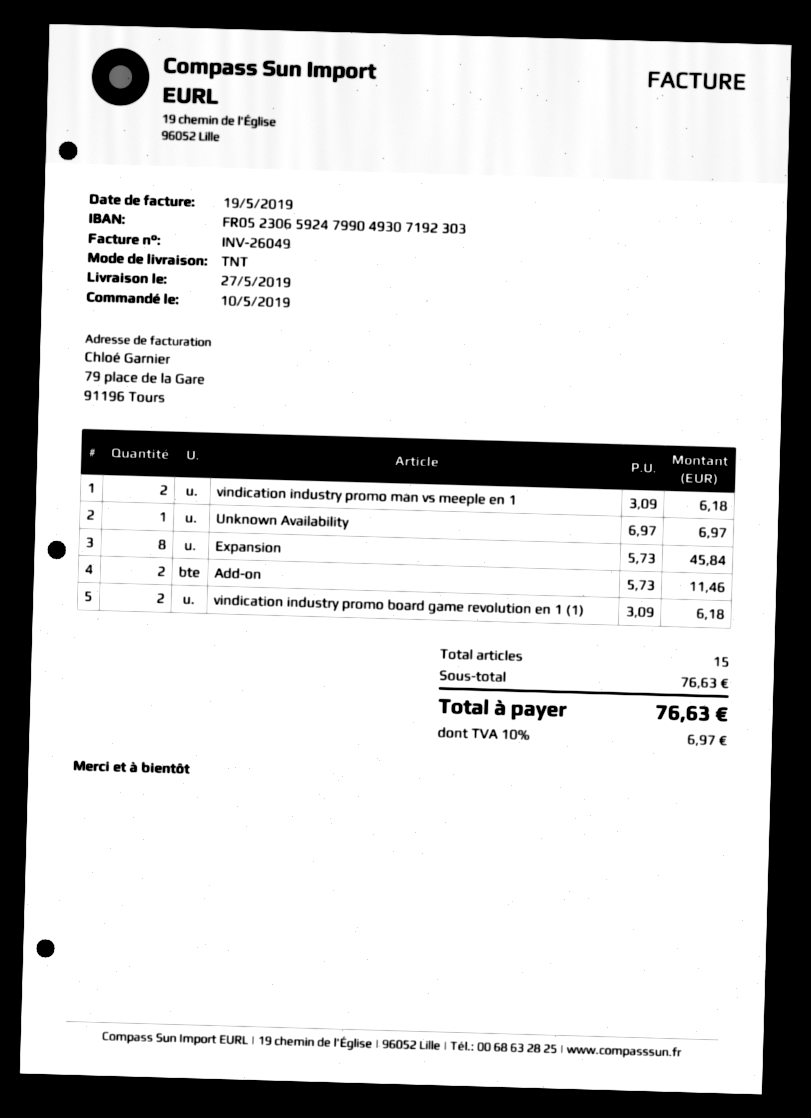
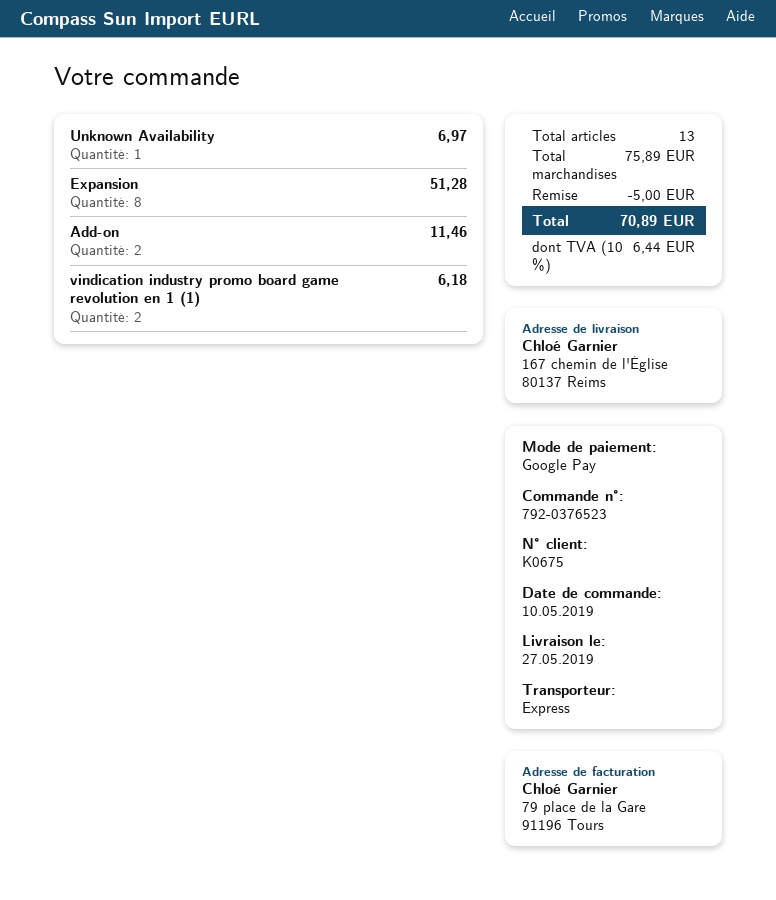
shipping method: TNT -> express
vindication industry promo man vs meeple en 1: 2 for 6.18 -> none
Expansion: 8 for 45.84 -> 8 for 51.28
total quantity: 15 -> 13
subtotal: 76.63 -> 75.89
discount: none -> 5.00
tax: 10% = 6.97 -> 10% = 6.44
total: 76.63 -> 70.89

